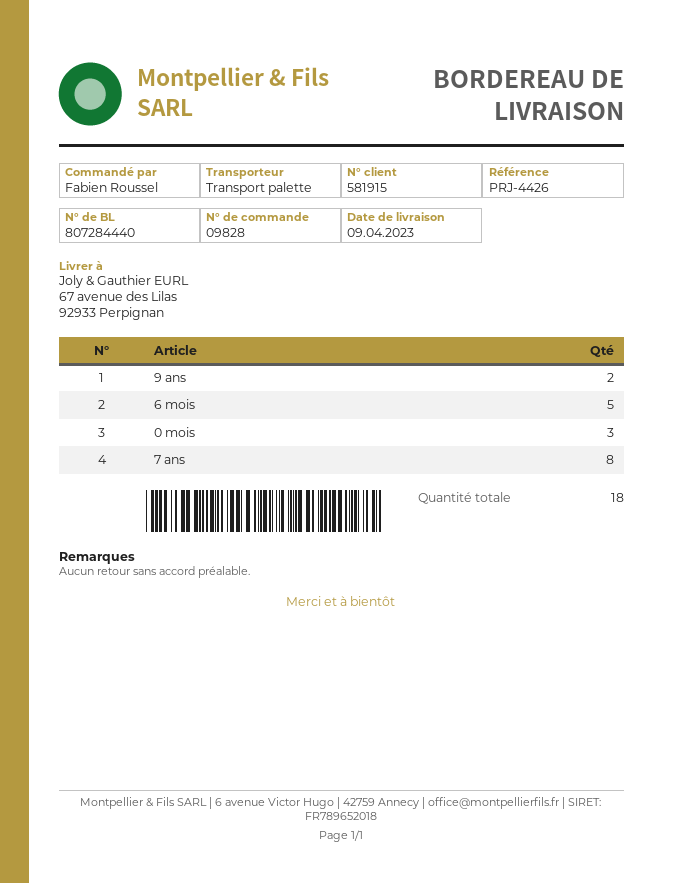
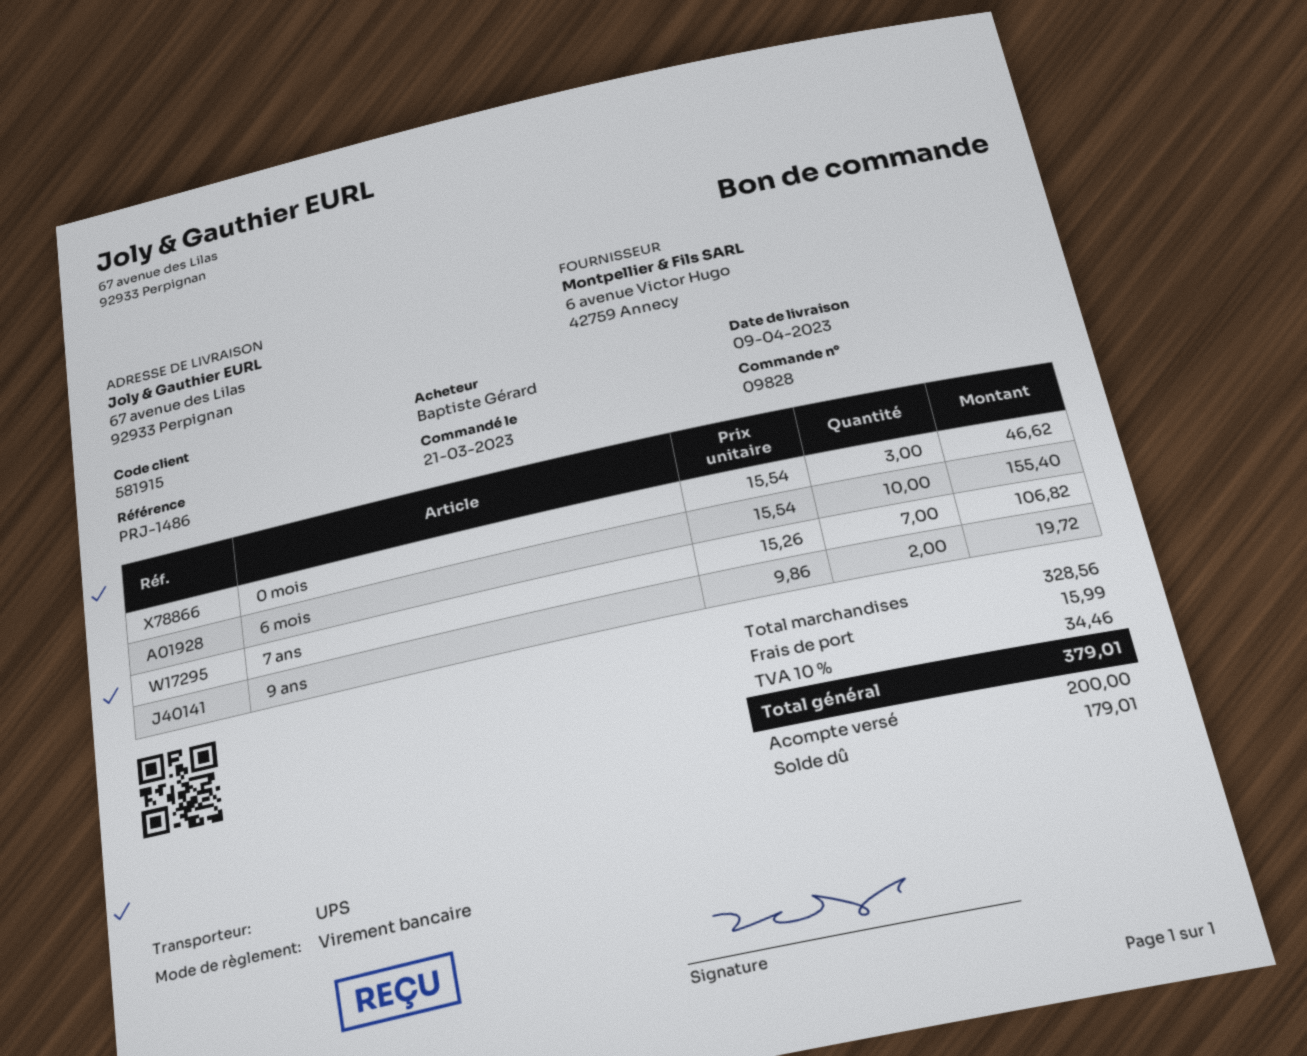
reference: PRJ-4426 -> PRJ-1486
ordered by: Fabien Roussel -> Baptiste Gérard
shipping method: pallet freight -> UPS
6 mois: 5 -> 10
7 ans: 8 -> 7

